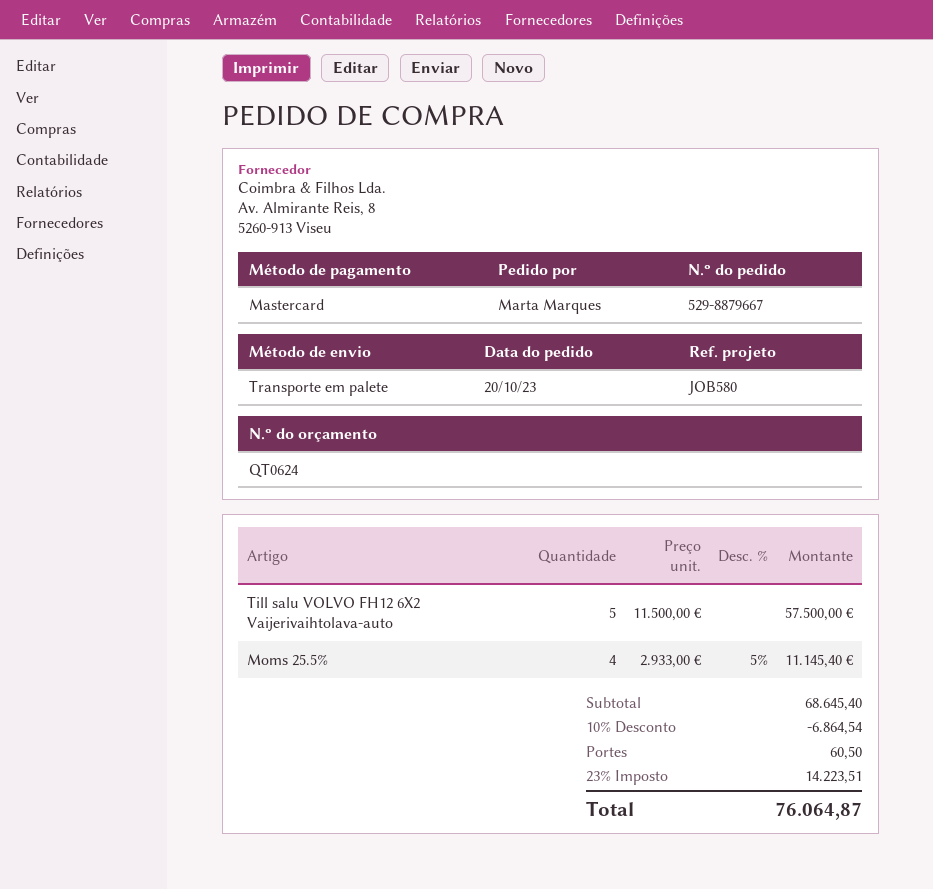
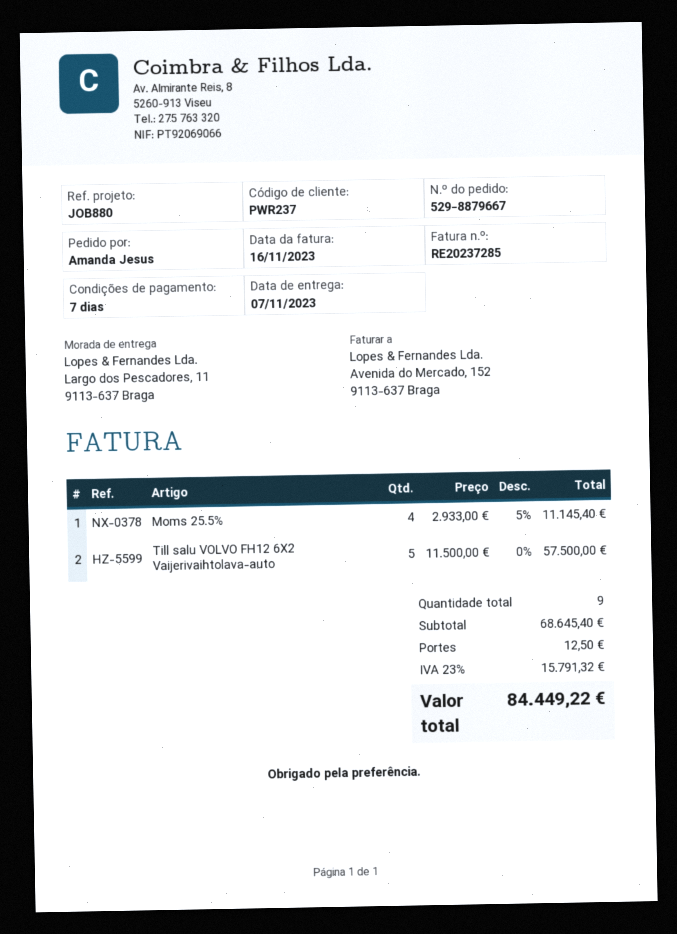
reference: JOB580 -> JOB880
ordered by: Marta Marques -> Amanda Jesus
discount: 10% = 6864.54 -> none
shipping: 60.50 -> 12.50
tax: 23% = 14223.51 -> 23% = 15791.32
total: 76064.87 -> 84449.22

